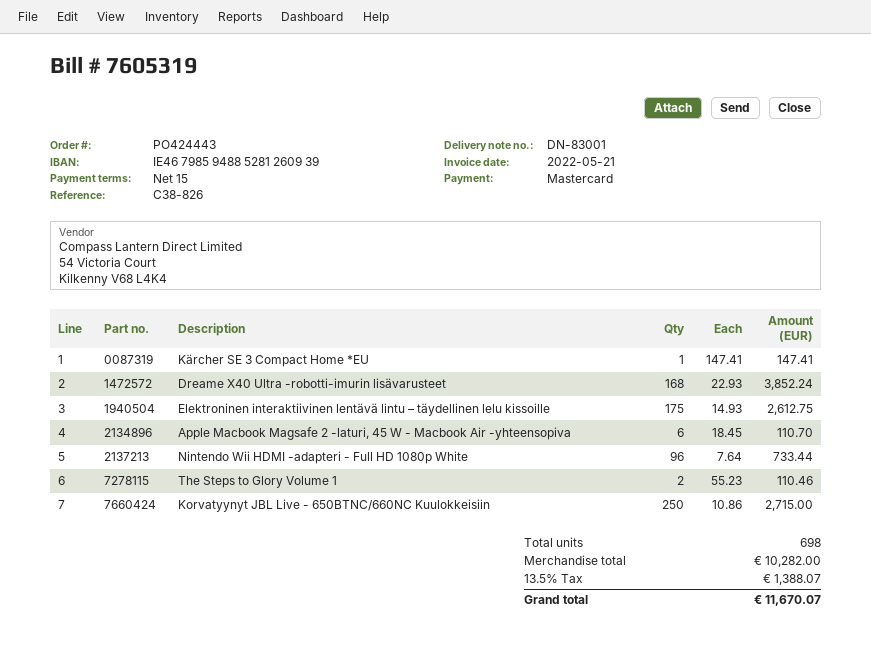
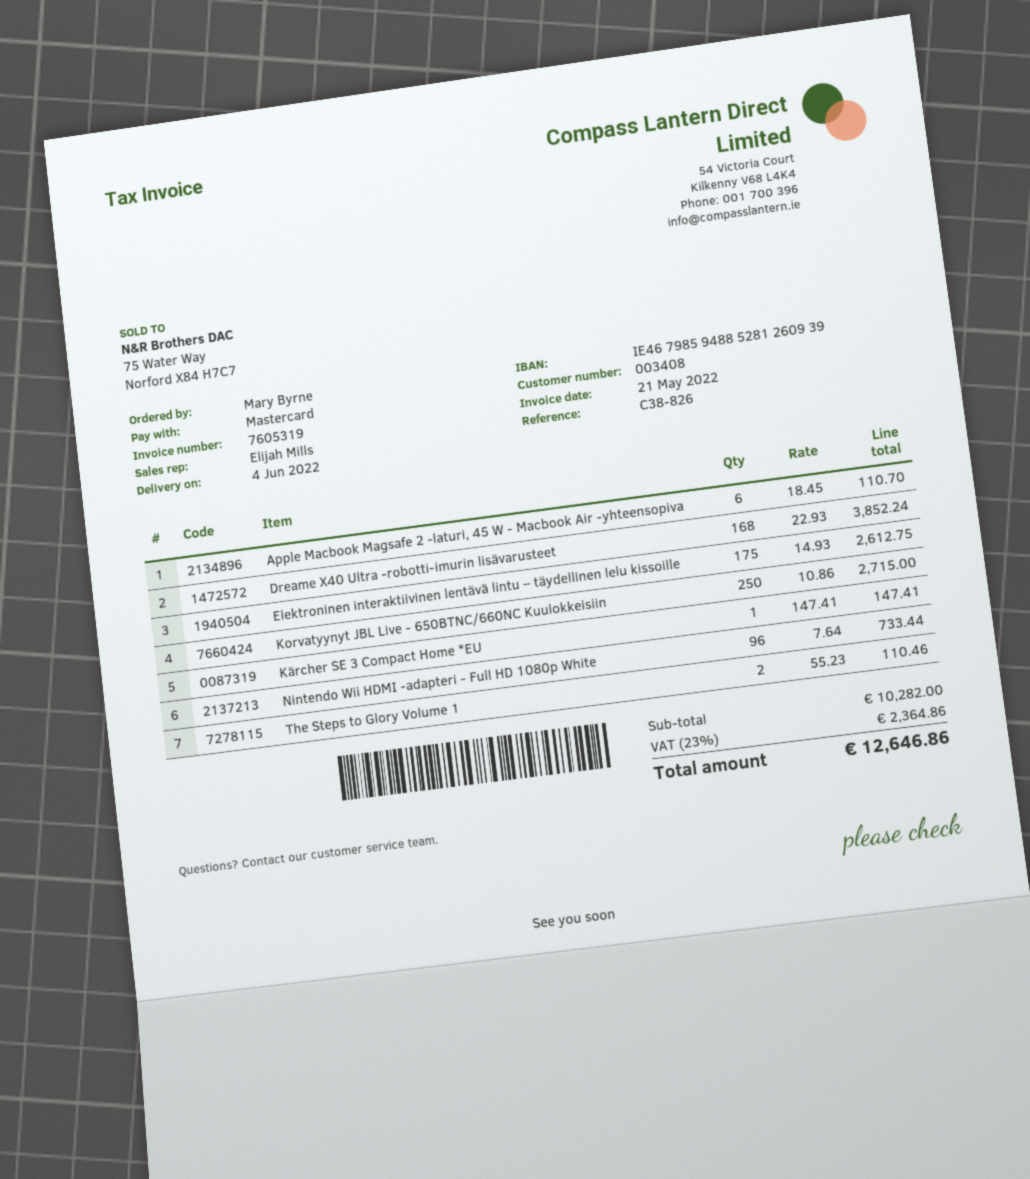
tax: 13.5% = 1388.07 -> 23% = 2364.86
total: 11670.07 -> 12646.86

